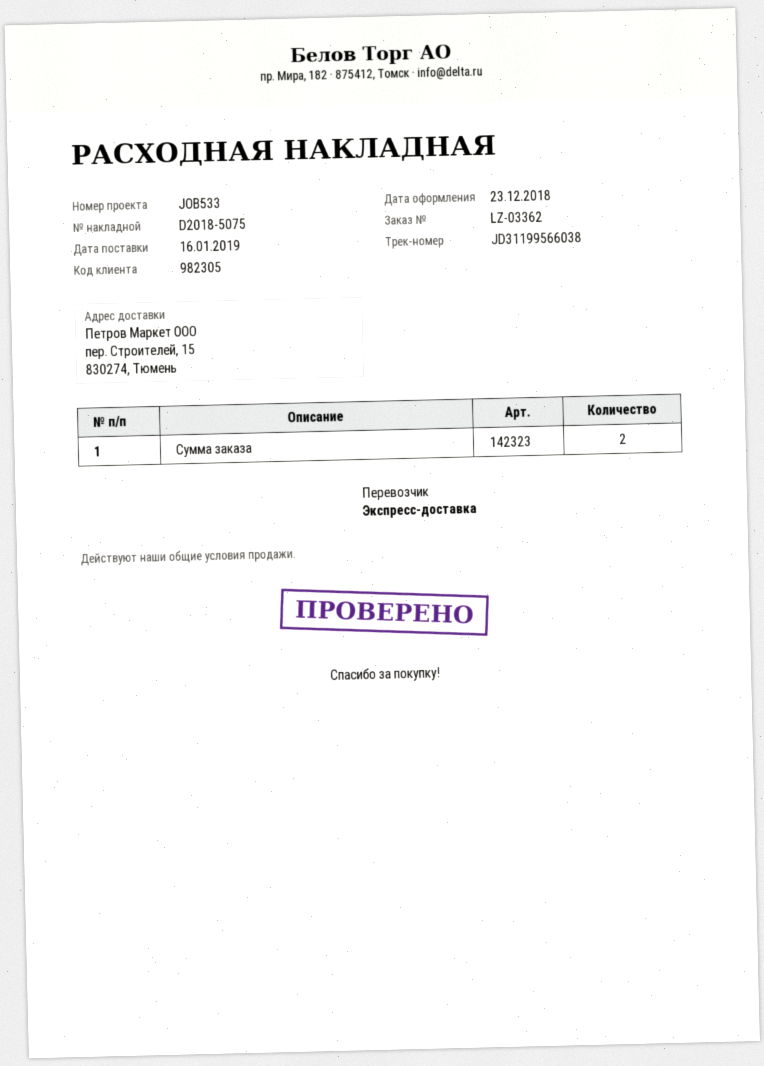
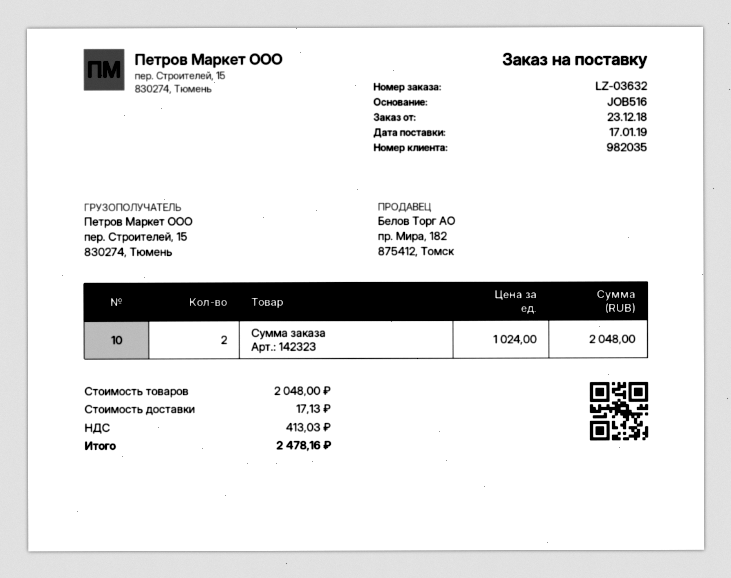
order number: LZ-03362 -> LZ-03632
delivery date: 2019-01-16 -> 2019-01-17
customer number: 982305 -> 982035
reference: JOB533 -> JOB516

